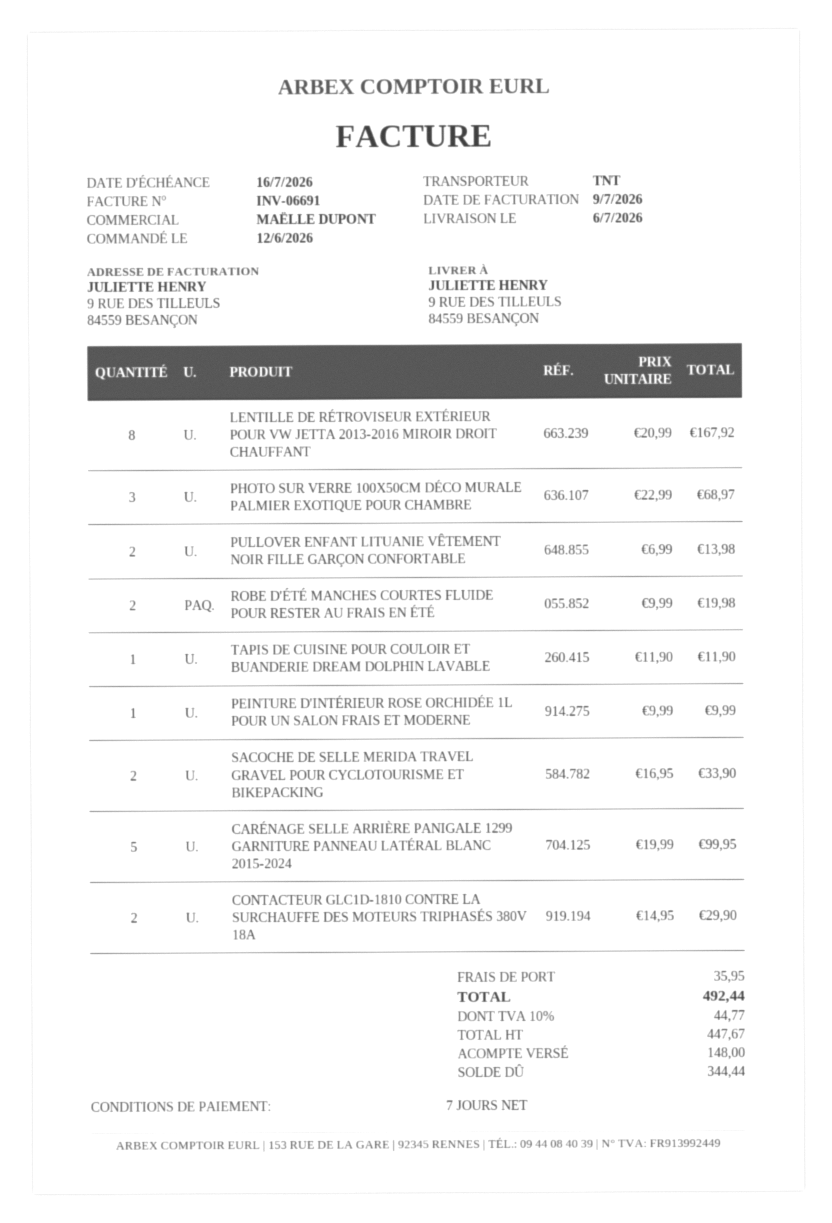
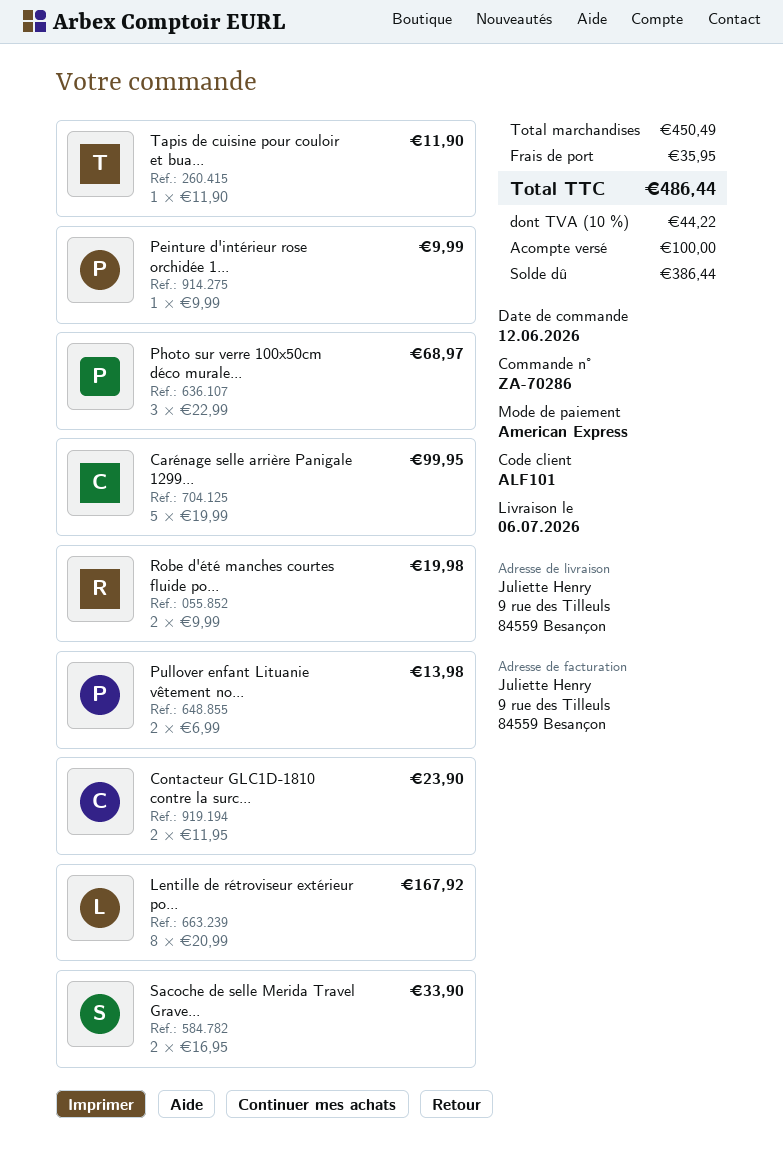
CONTACTEUR GLC1D-1810 CONTRE LA SURCHAUFFE DES MOTEURS TRIPHASÉS 380V 18A: 2 x 14.95 = 29.90 -> 2 x 11.95 = 23.90
tax: 10% = 44.77 -> 10% = 44.22
total: 492.44 -> 486.44
deposit: 148.00 -> 100.00
balance: 344.44 -> 386.44

